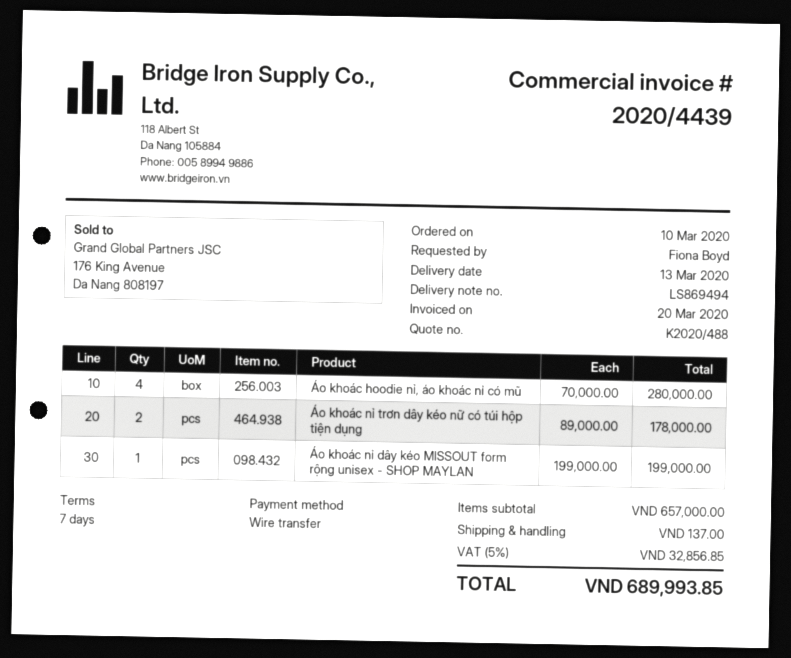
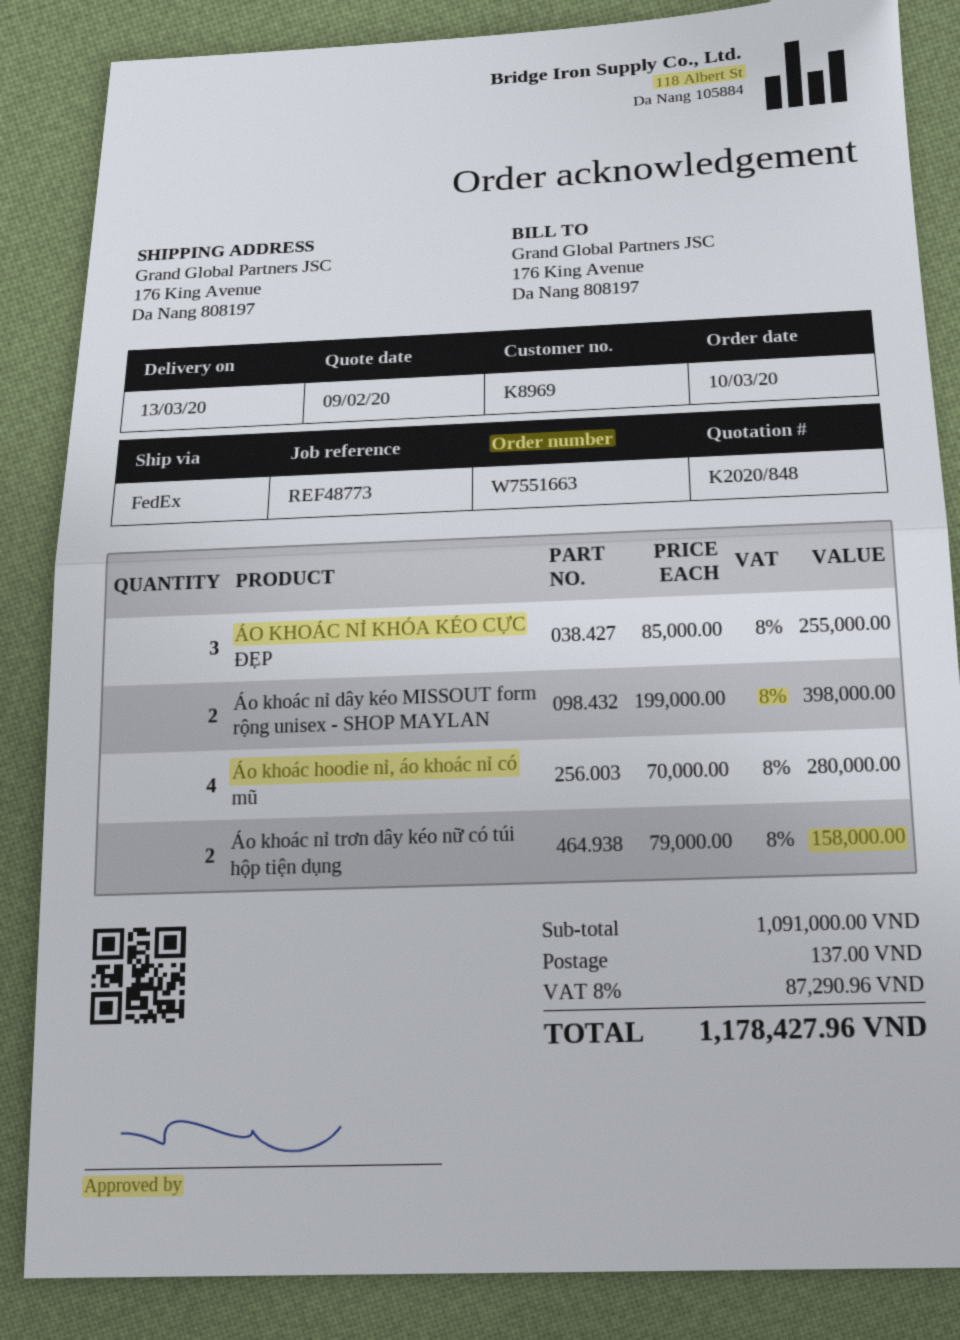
quote number: K2020/488 -> K2020/848
Áo khoác nỉ trơn dây kéo nữ có túi hộp tiện dụng: 2 x 89000.00 = 178000.00 -> 2 x 79000.00 = 158000.00
Áo khoác nỉ dây kéo MISSOUT form rộng unisex - SHOP MAYLAN: 1 x 199000.00 = 199000.00 -> 2 x 199000.00 = 398000.00
ÁO KHOÁC NỈ KHÓA KÉO CỰC ĐẸP: none -> 3 x 85000.00 = 255000.00
subtotal: 657000.00 -> 1091000.00
tax: 5% = 32856.85 -> 8% = 87290.96
total: 689993.85 -> 1178427.96

